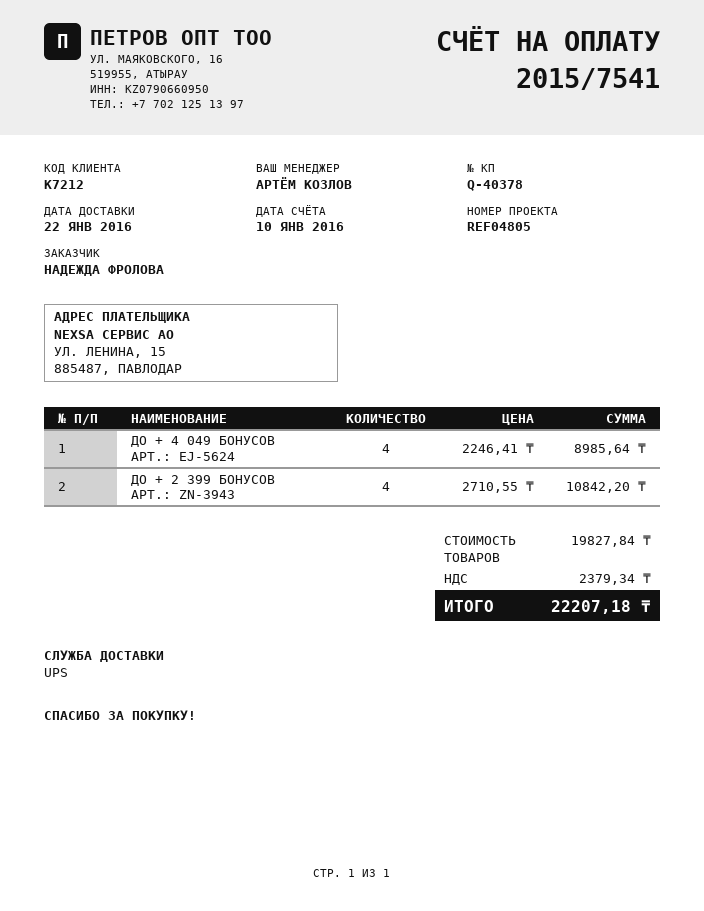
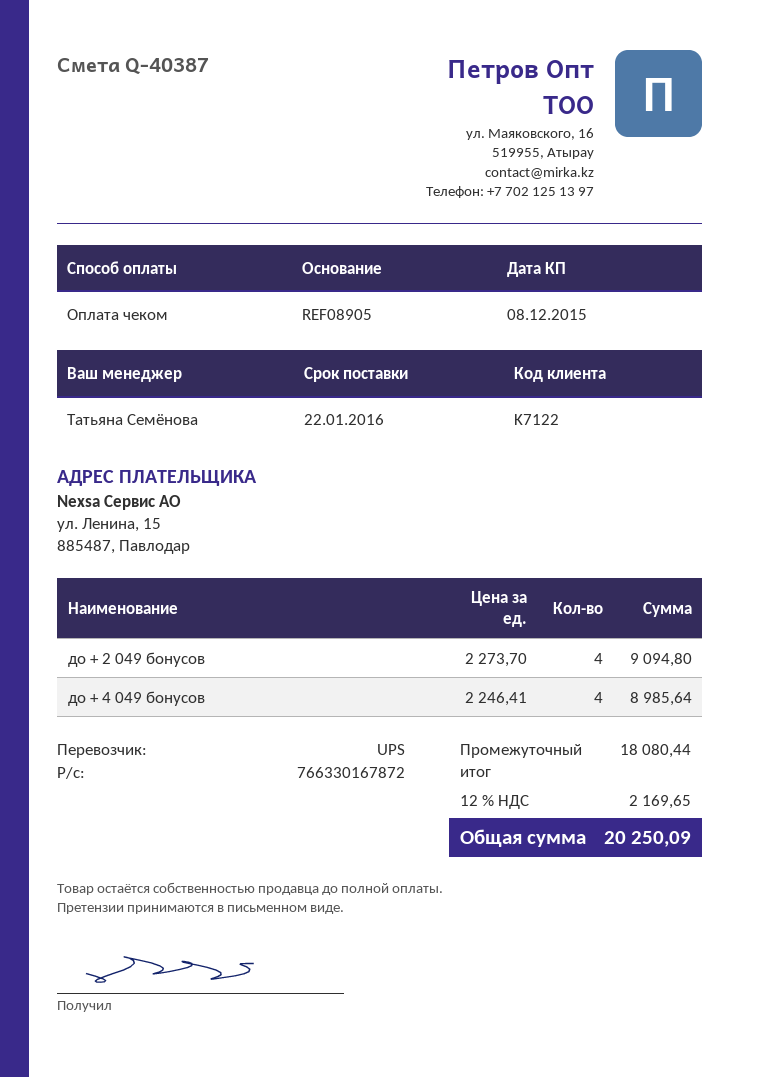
quote number: Q-40378 -> Q-40387
customer number: K7212 -> K7122
reference: REF04805 -> REF08905
sales rep: АРТЁМ КОЗЛОВ -> Татьяна Семёнова
ДО + 2 399 БОНУСОВ: 4 x 2710.55 = 10842.20 -> none
до + 2 049 бонусов: none -> 4 x 2273.70 = 9094.80
subtotal: 19827.84 -> 18080.44
tax: 2379.34 -> 2169.65
total: 22207.18 -> 20250.09

